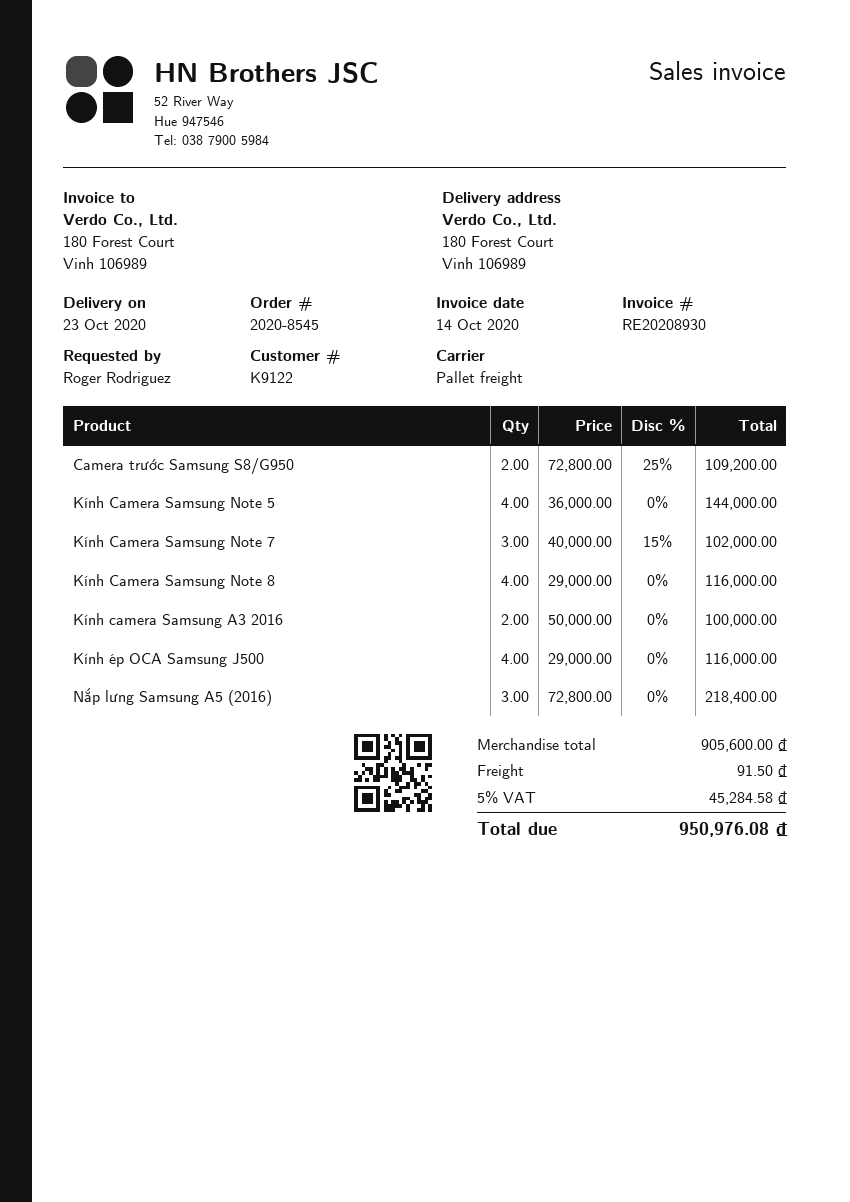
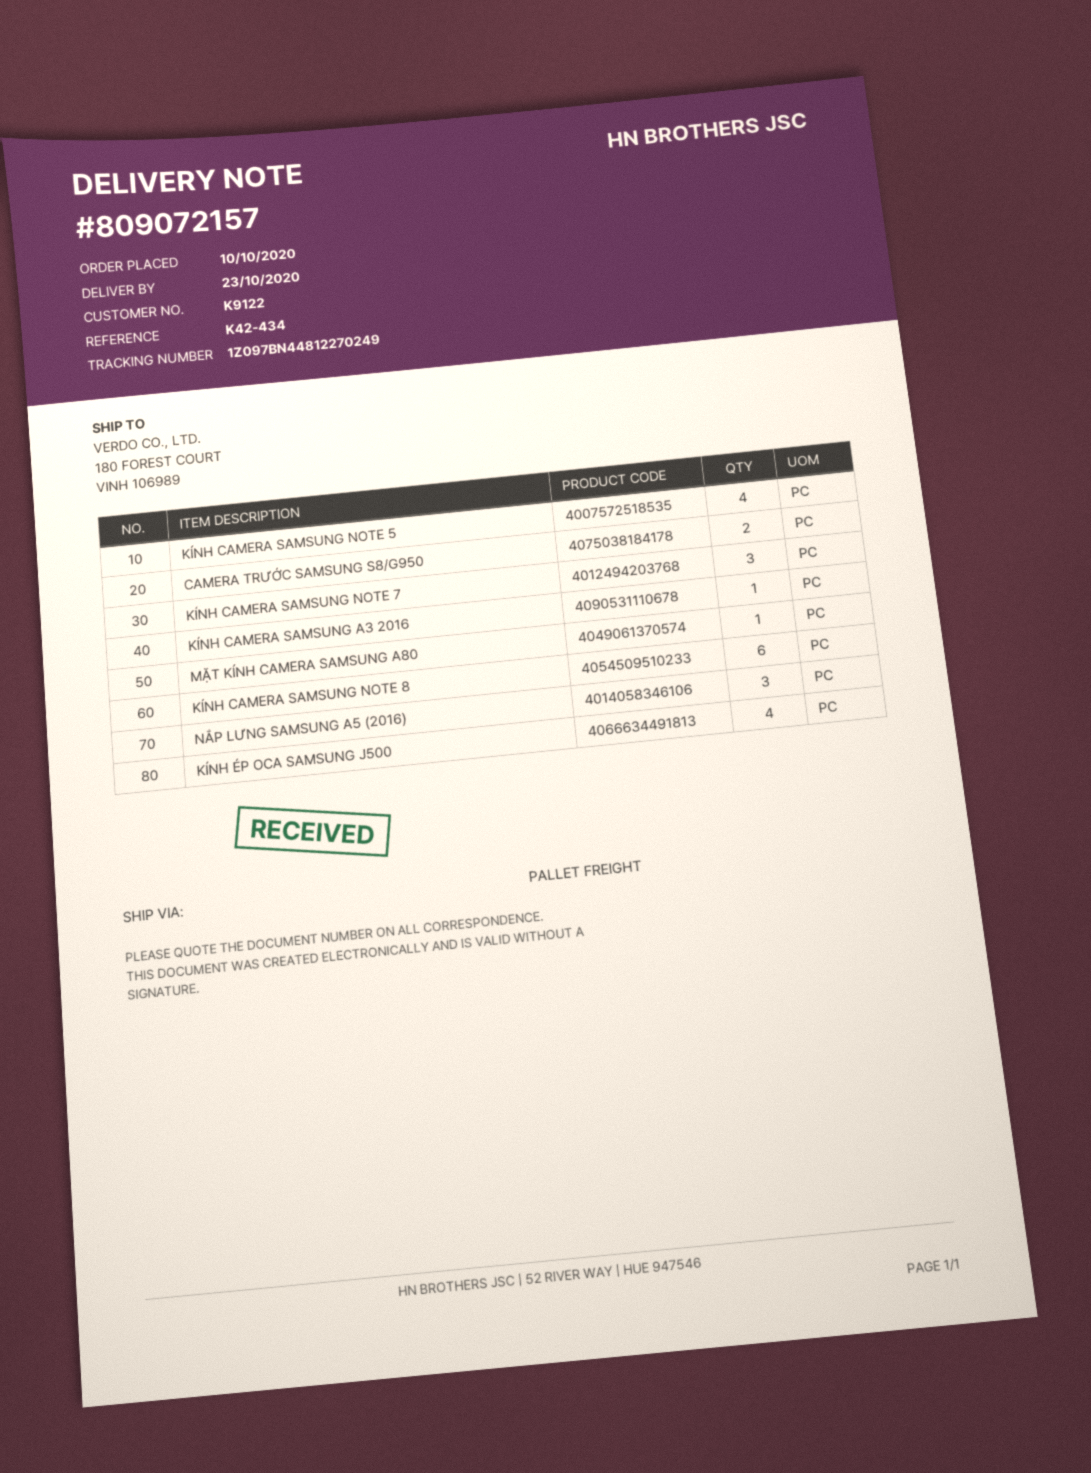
Kính Camera Samsung Note 8: 4 -> 6
Kính camera Samsung A3 2016: 2 -> 1
MẶT KÍNH CAMERA SAMSUNG A80: none -> 1

